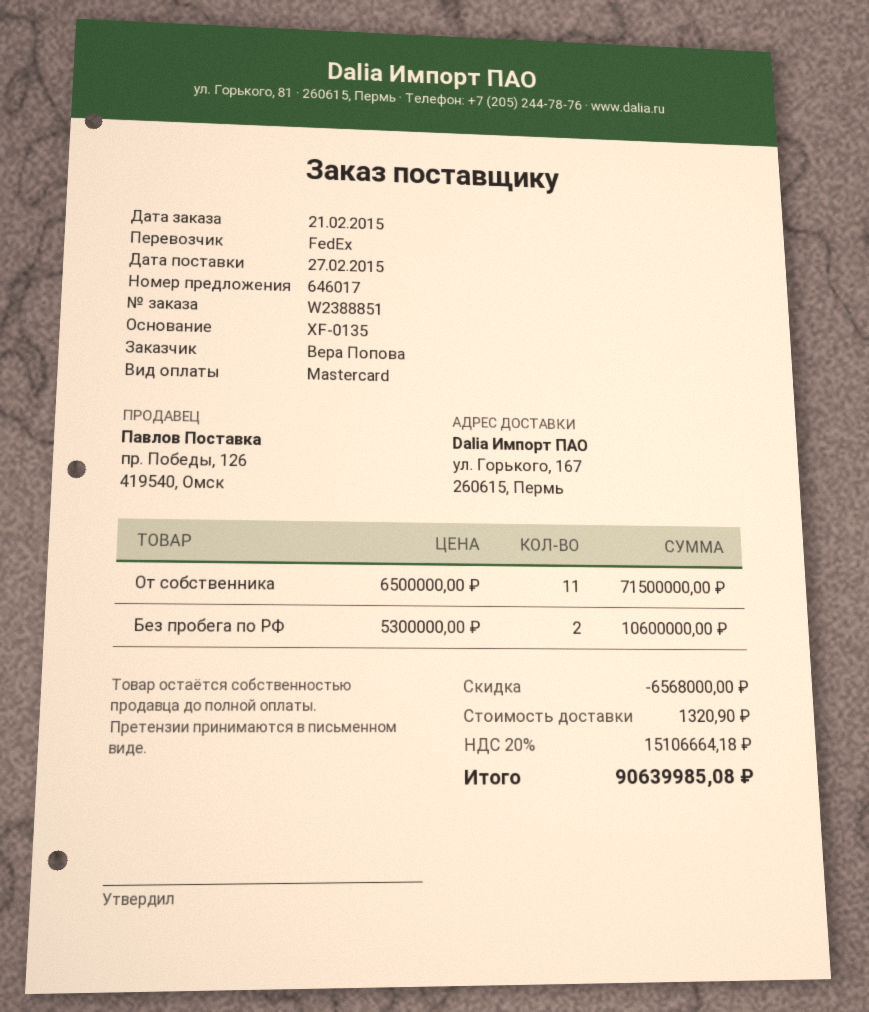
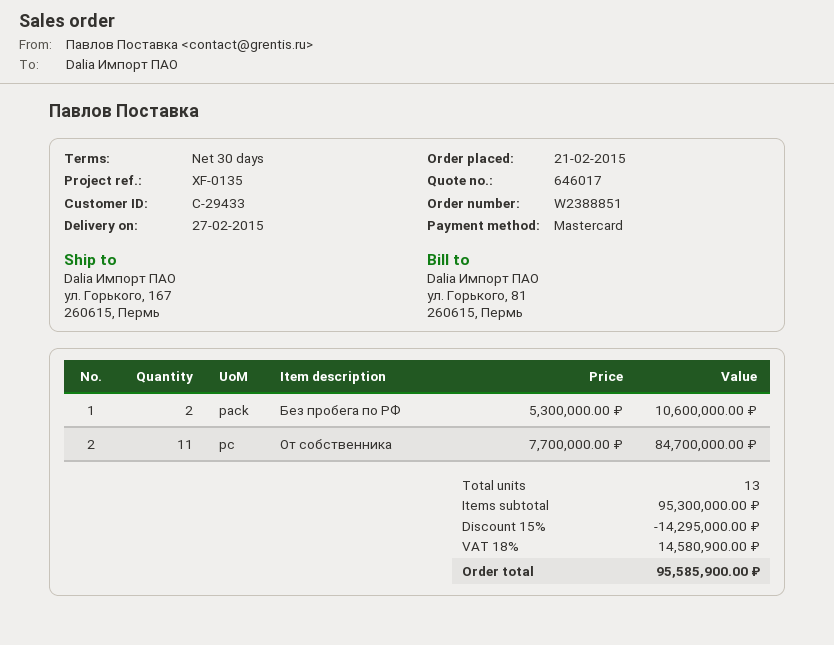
От собственника: 11 x 6500000.00 = 71500000.00 -> 11 x 7700000.00 = 84700000.00
discount: 6568000.00 -> 14295000.00
shipping: 1320.90 -> none
tax: 20% = 15106664.18 -> 18% = 14580900.00
total: 90639985.08 -> 95585900.00

